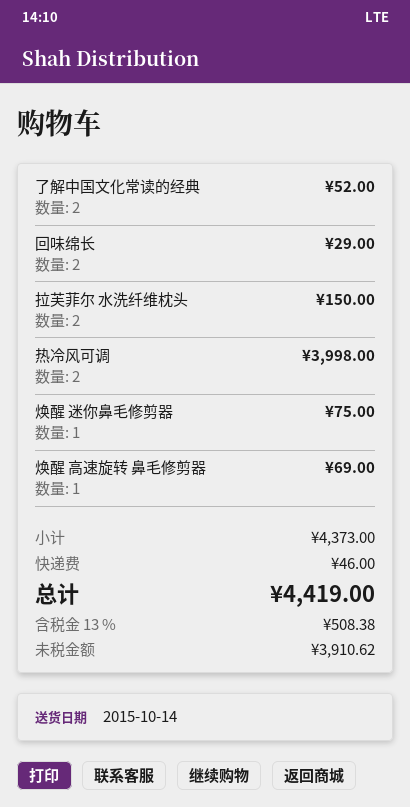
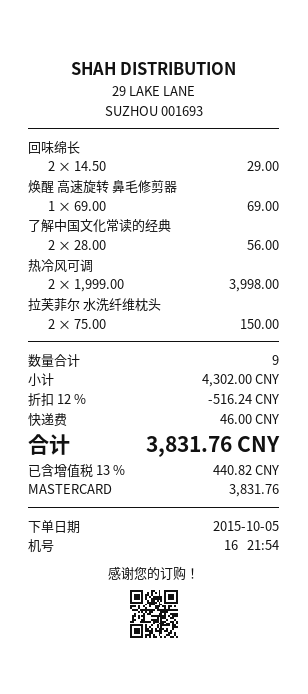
了解中国文化常读的经典: 2 for 52.00 -> 2 for 56.00
焕醒 迷你鼻毛修剪器: 1 for 75.00 -> none
subtotal: 4373.00 -> 4302.00
discount: none -> 12% = 516.24
tax: 13% = 508.38 -> 13% = 440.82
total: 4419.00 -> 3831.76

